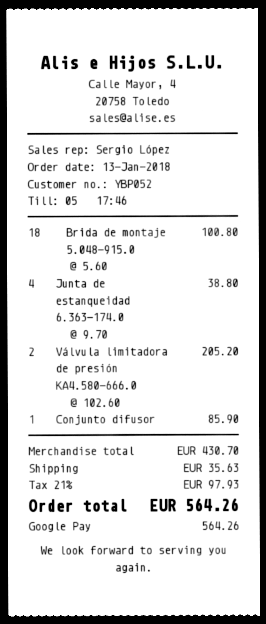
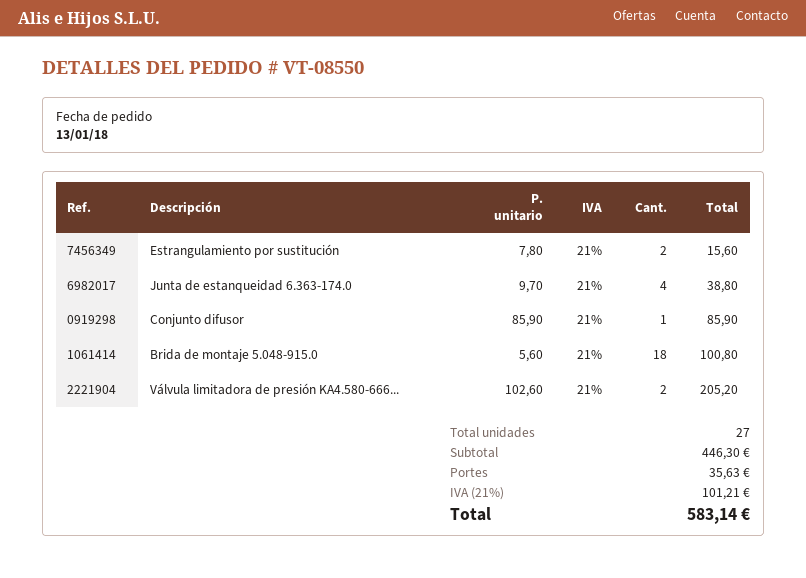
Estrangulamiento por sustitución: none -> 2 x 7.80 = 15.60
subtotal: 430.70 -> 446.30
tax: 21% = 97.93 -> 21% = 101.21
total: 564.26 -> 583.14

